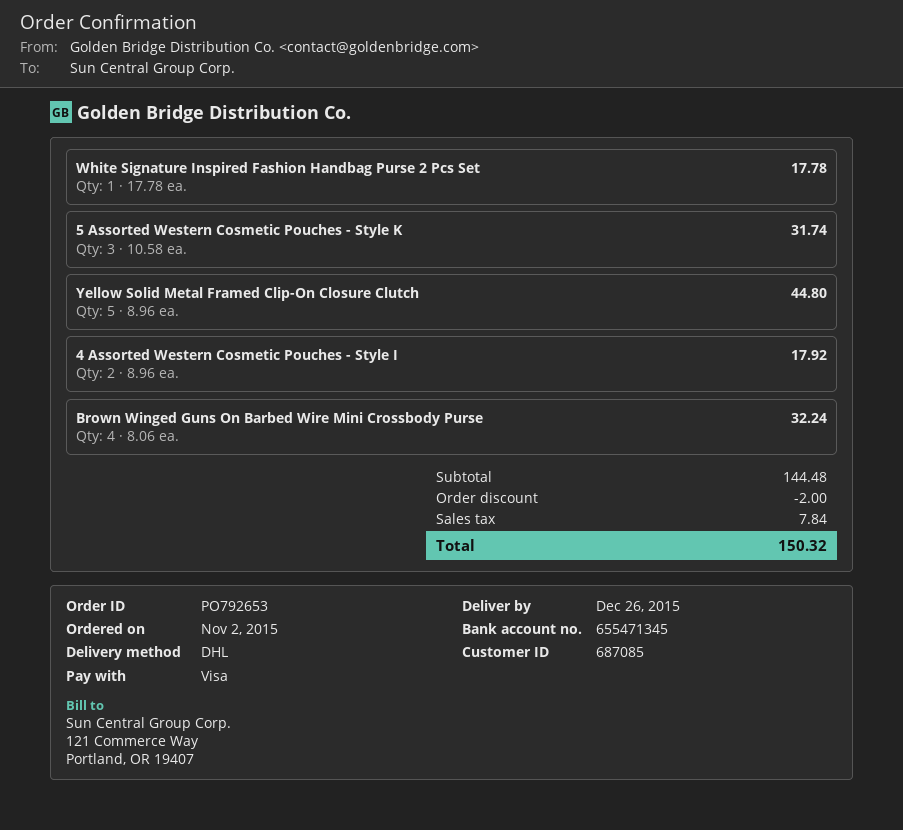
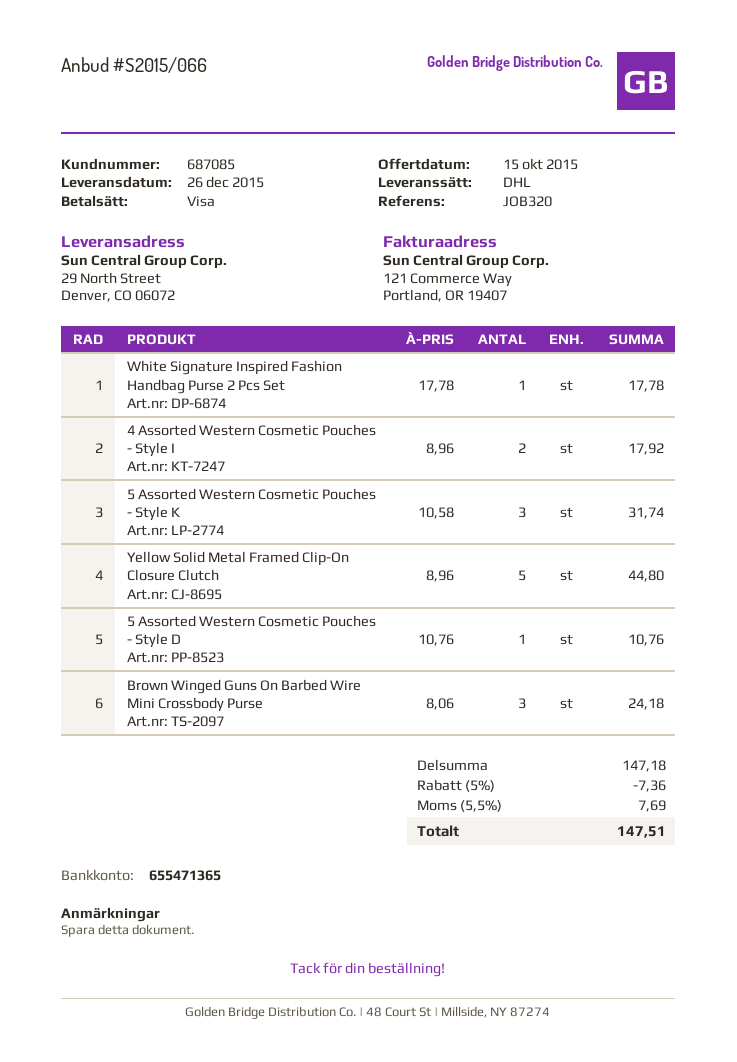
bank account: 655471345 -> 655471365
Brown Winged Guns On Barbed Wire Mini Crossbody Purse: 4 x 8.06 = 32.24 -> 3 x 8.06 = 24.18
5 Assorted Western Cosmetic Pouches - Style D: none -> 1 x 10.76 = 10.76
subtotal: 144.48 -> 147.18
discount: 2.00 -> 7.36
tax: 7.84 -> 7.69
total: 150.32 -> 147.51

